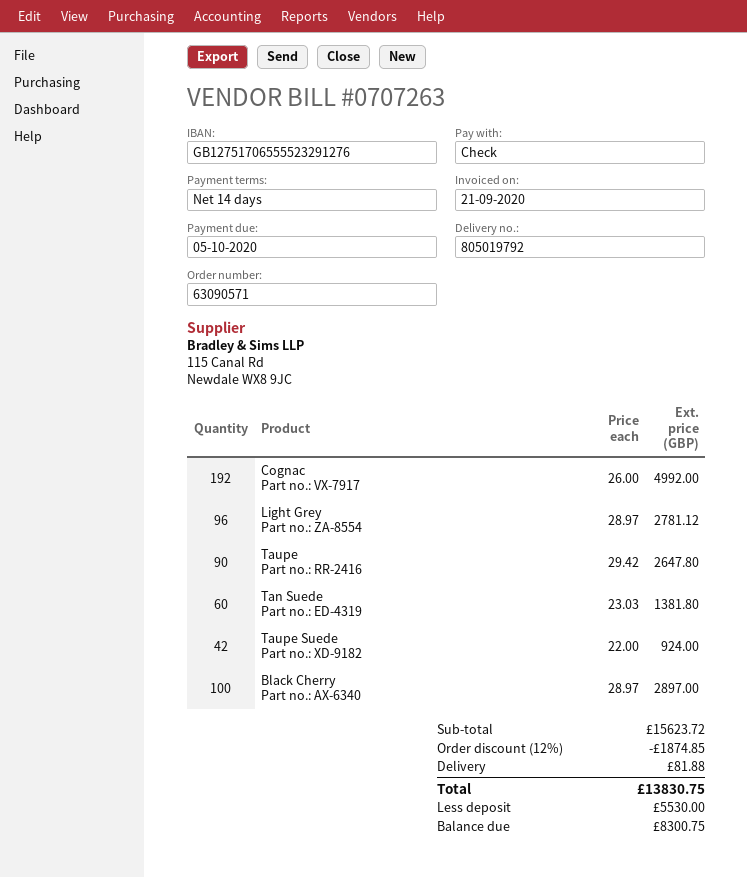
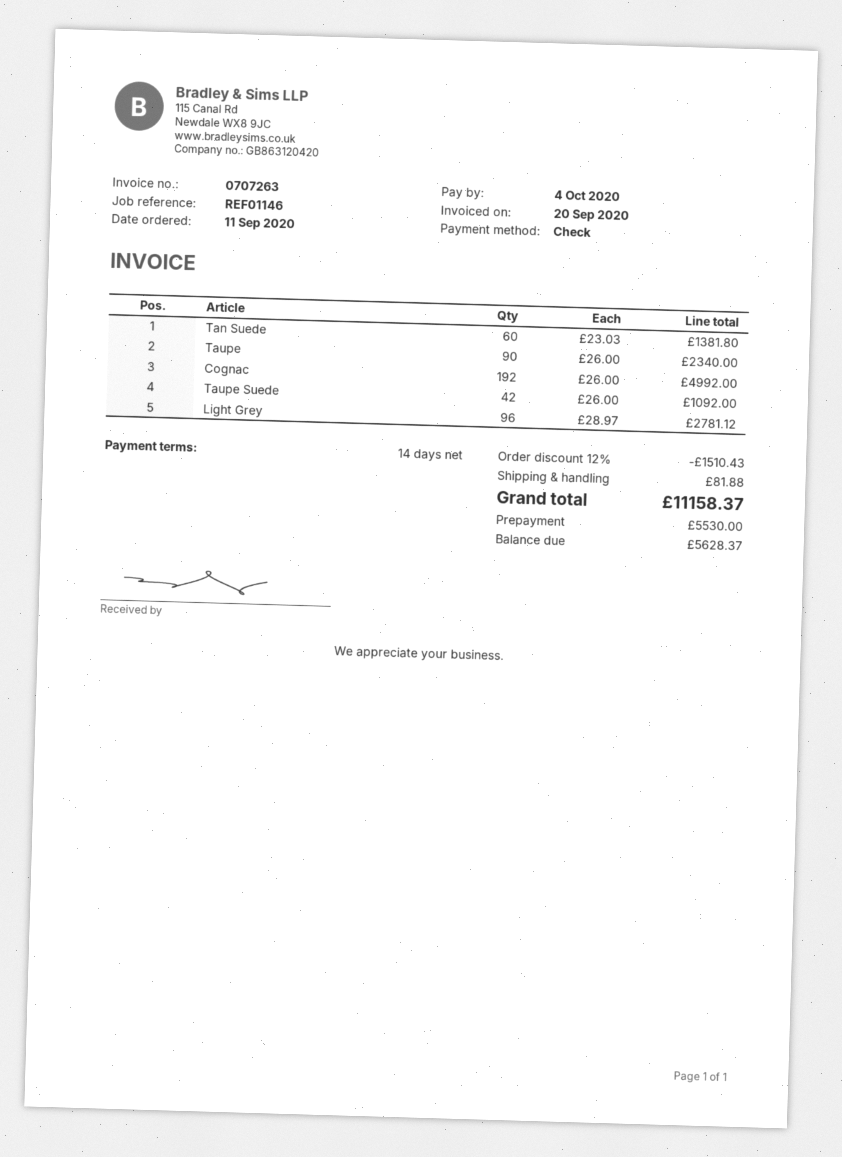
invoice date: 2020-09-21 -> 2020-09-20
due date: 2020-10-05 -> 2020-10-04
Taupe: 90 x 29.42 = 2647.80 -> 90 x 26.00 = 2340.00
Taupe Suede: 42 x 22.00 = 924.00 -> 42 x 26.00 = 1092.00
Black Cherry: 100 x 28.97 = 2897.00 -> none
discount: 12% = 1874.85 -> 12% = 1510.43
total: 13830.75 -> 11158.37
balance: 8300.75 -> 5628.37

